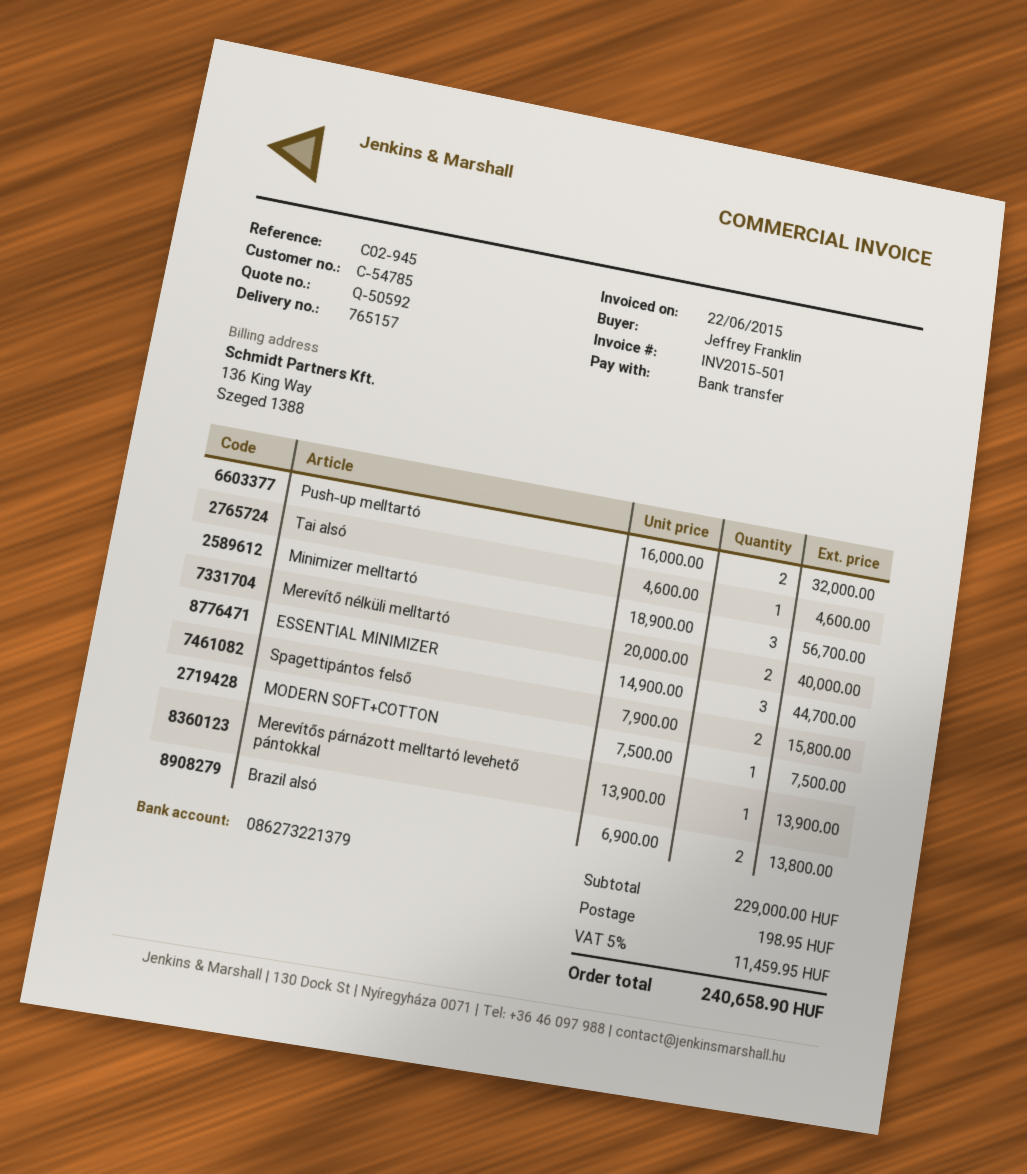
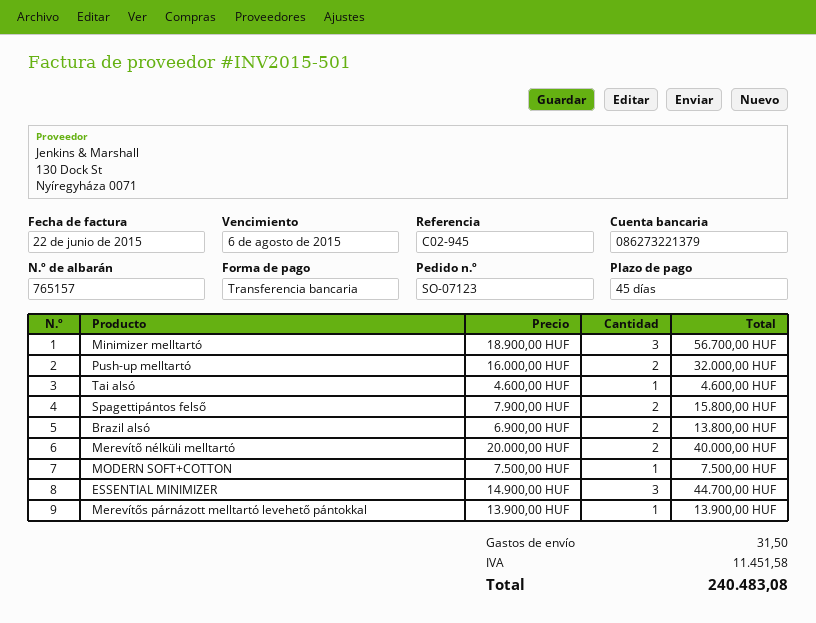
shipping: 198.95 -> 31.50
tax: 11459.95 -> 11451.58
total: 240658.90 -> 240483.08

